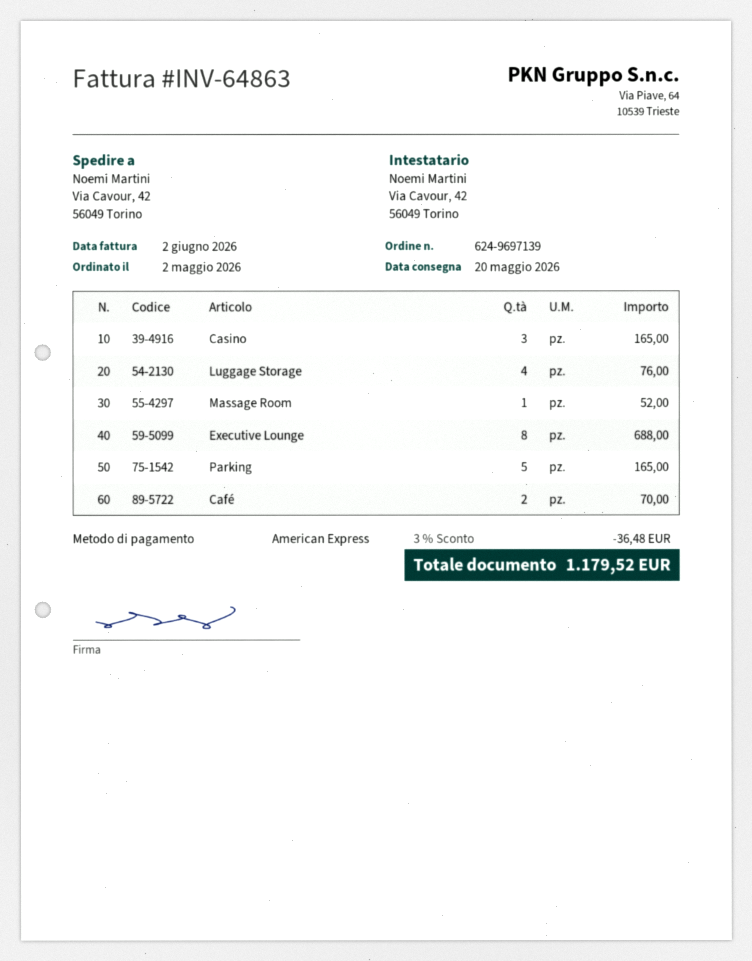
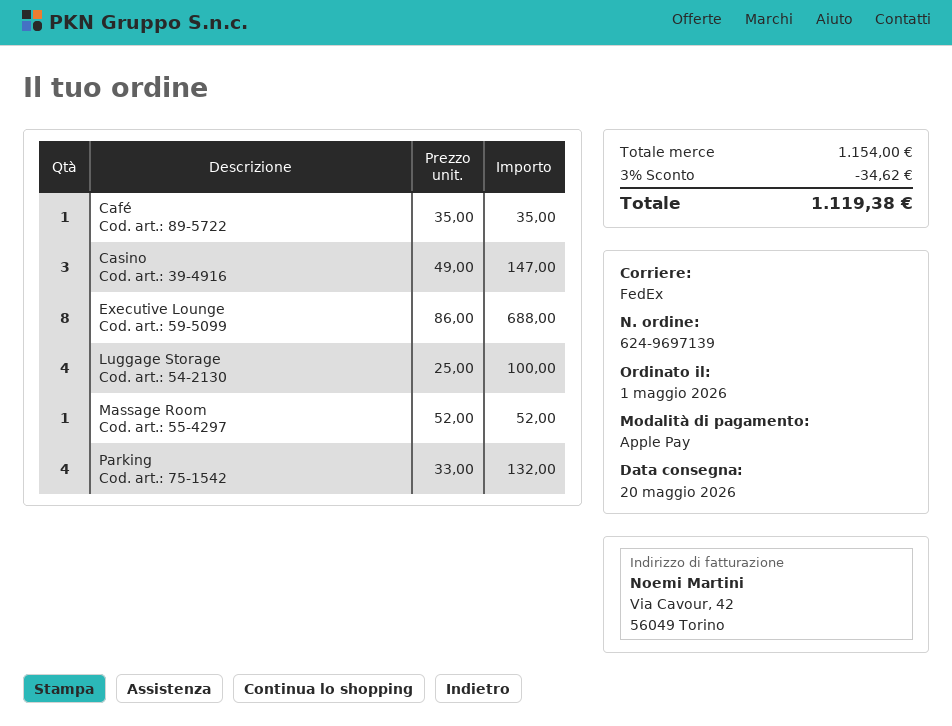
order date: 2026-05-02 -> 2026-05-01
payment method: American Express -> Apple Pay
Casino: 3 for 165.00 -> 3 for 147.00
Luggage Storage: 4 for 76.00 -> 4 for 100.00
Parking: 5 for 165.00 -> 4 for 132.00
Café: 2 for 70.00 -> 1 for 35.00
discount: 3% = 36.48 -> 3% = 34.62
total: 1179.52 -> 1119.38

